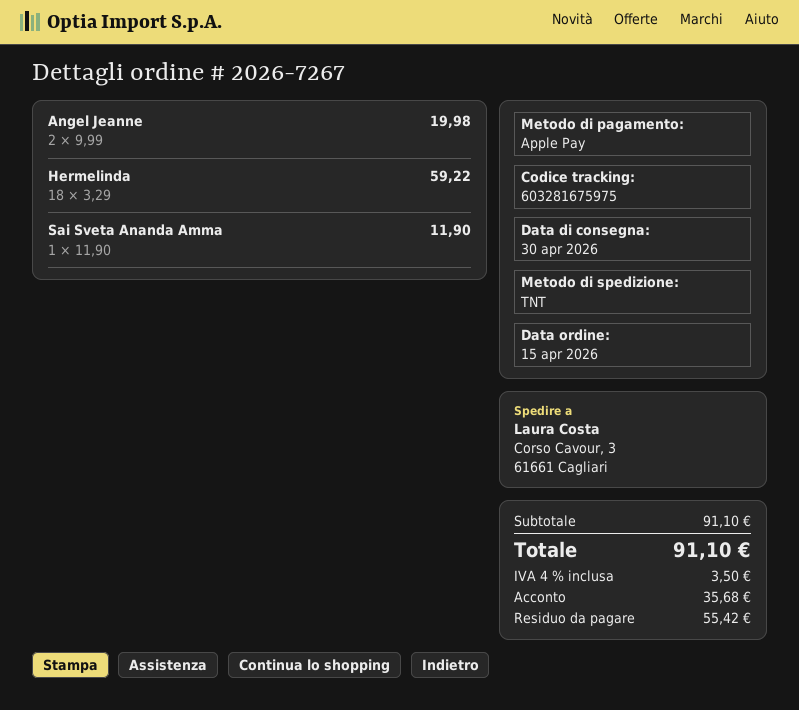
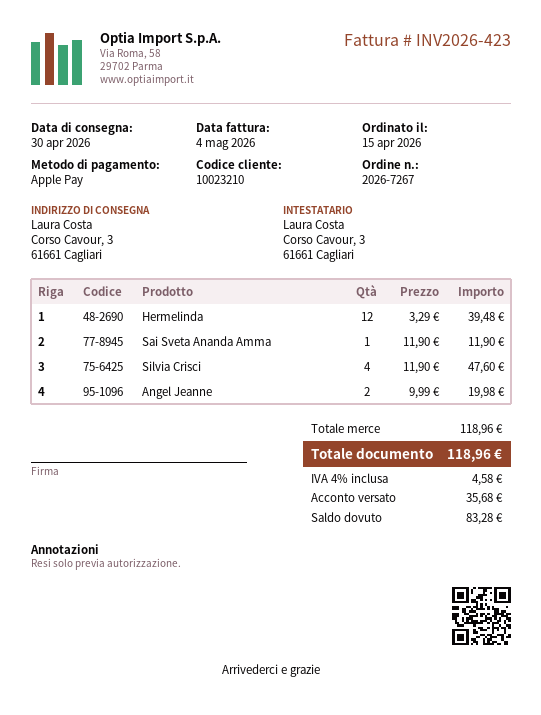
Hermelinda: 18 x 3.29 = 59.22 -> 12 x 3.29 = 39.48
Silvia Crisci: none -> 4 x 11.90 = 47.60
subtotal: 91.10 -> 118.96
tax: 4% = 3.50 -> 4% = 4.58
total: 91.10 -> 118.96
balance: 55.42 -> 83.28

